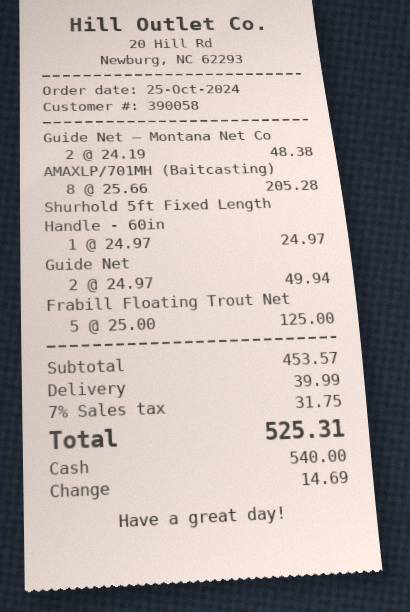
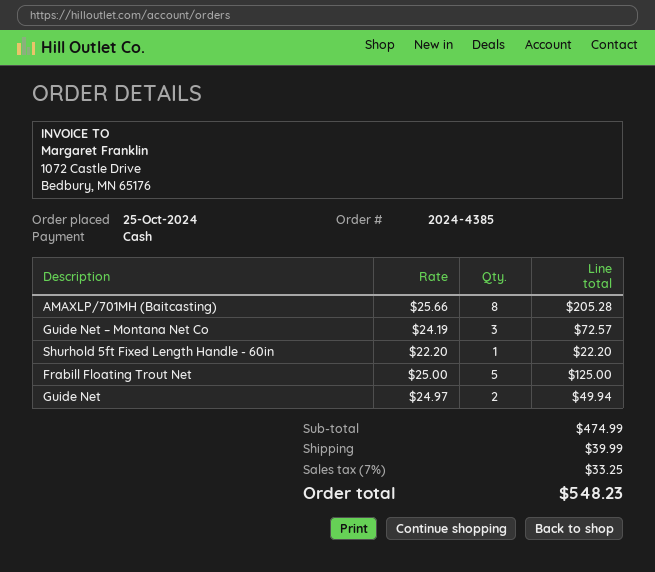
Guide Net – Montana Net Co: 2 x 24.19 = 48.38 -> 3 x 24.19 = 72.57
Shurhold 5ft Fixed Length Handle - 60in: 1 x 24.97 = 24.97 -> 1 x 22.20 = 22.20
subtotal: 453.57 -> 474.99
tax: 7% = 31.75 -> 7% = 33.25
total: 525.31 -> 548.23

